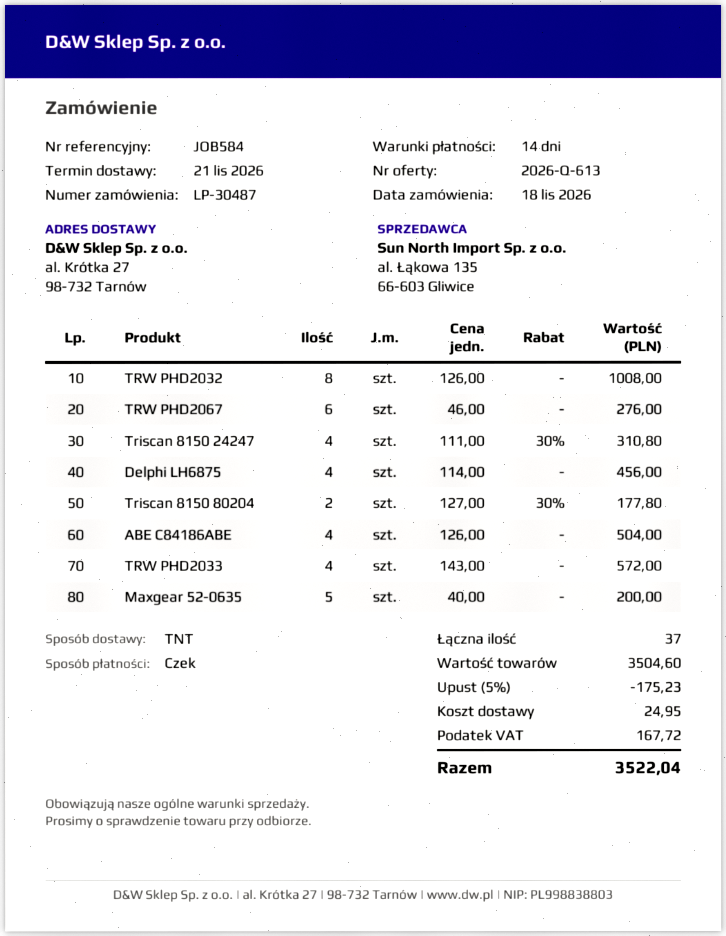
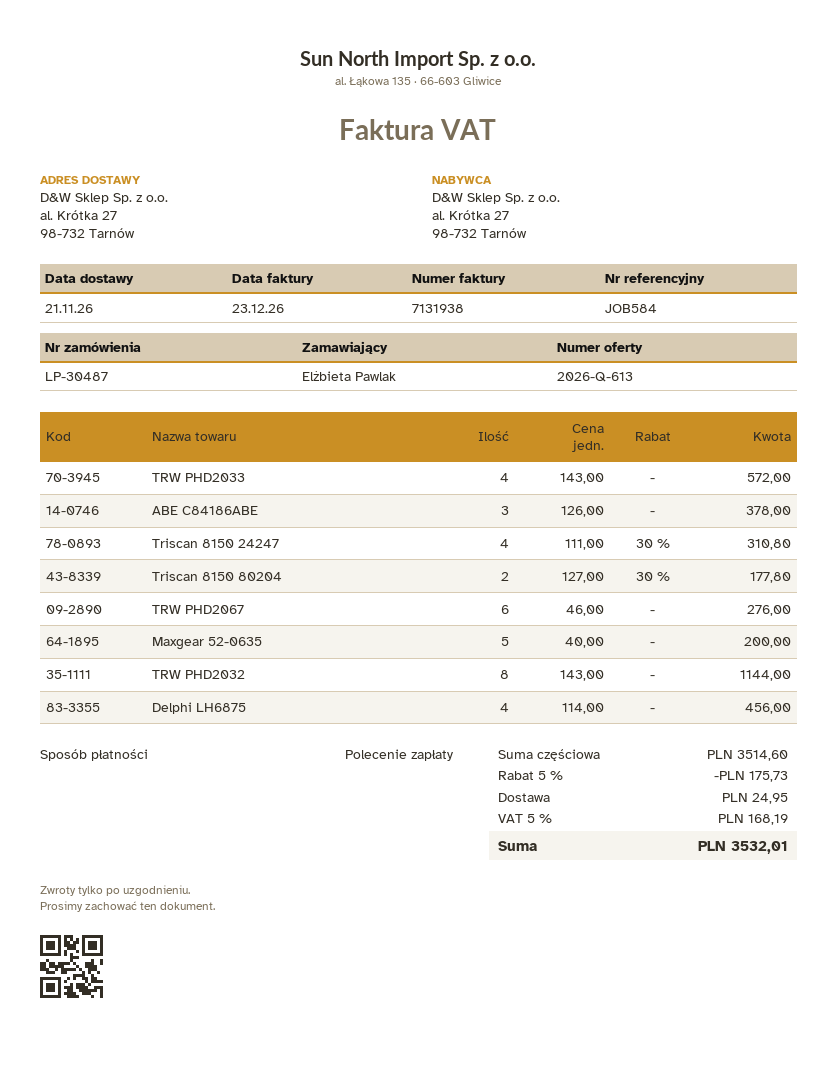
payment method: cheque -> direct debit
TRW PHD2032: 8 x 126.00 = 1008.00 -> 8 x 143.00 = 1144.00
ABE C84186ABE: 4 x 126.00 = 504.00 -> 3 x 126.00 = 378.00
subtotal: 3504.60 -> 3514.60
discount: 5% = 175.23 -> 5% = 175.73
tax: 167.72 -> 168.19
total: 3522.04 -> 3532.01

